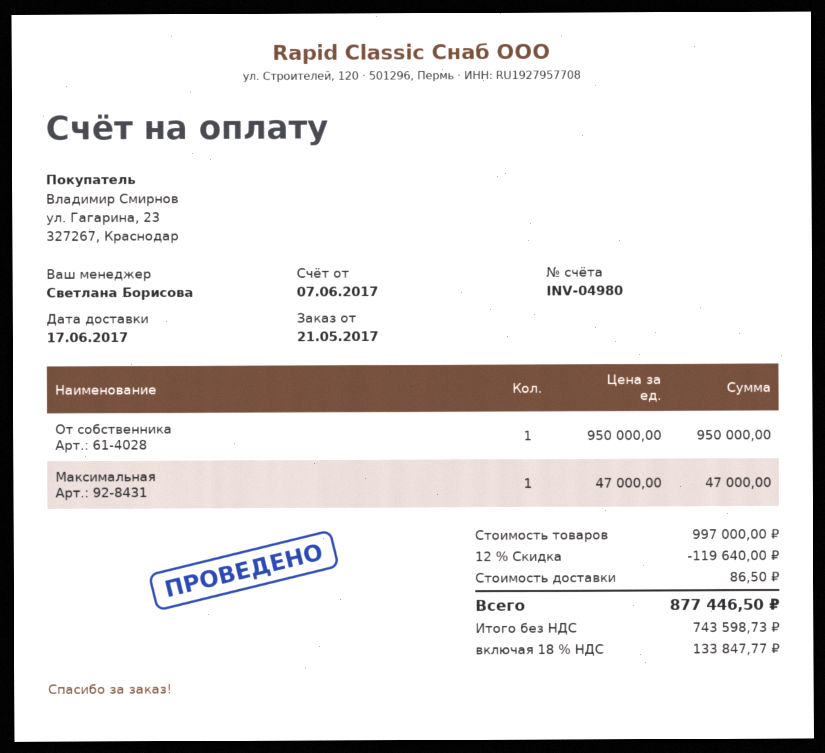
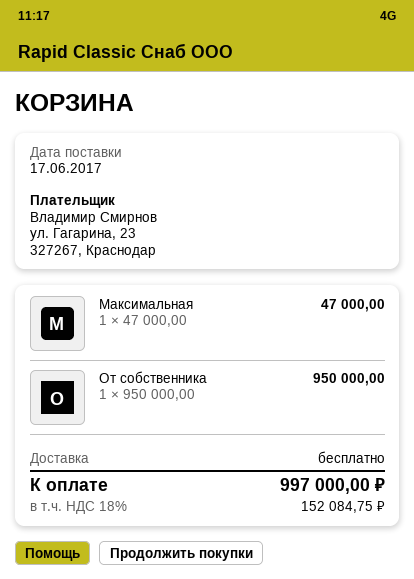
discount: 12% = 119640.00 -> none
shipping: 86.50 -> 0.00
tax: 18% = 133847.77 -> 18% = 152084.75
total: 877446.50 -> 997000.00

